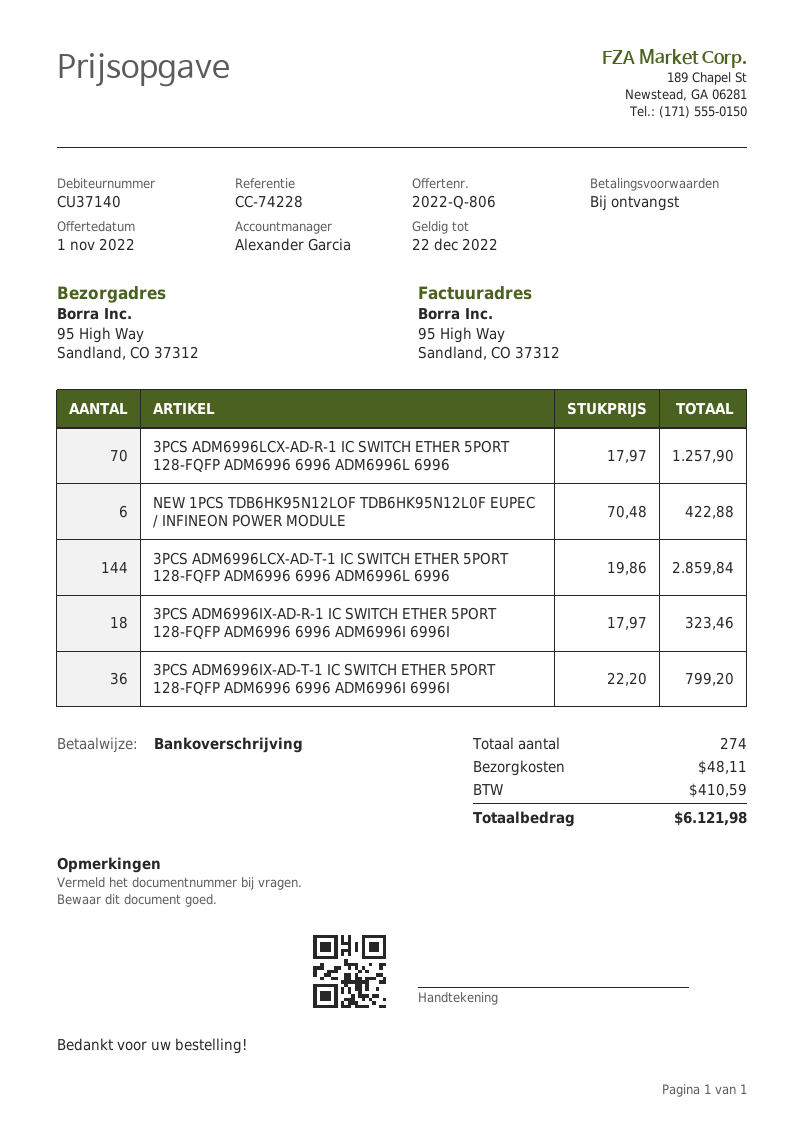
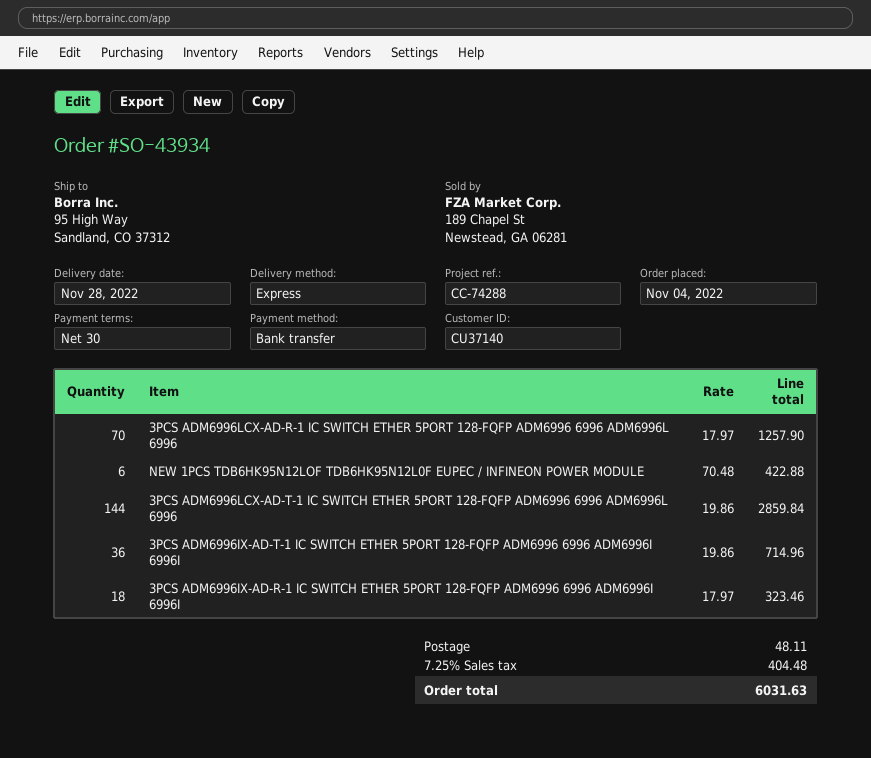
payment terms: on receipt -> 30 days
reference: CC-74228 -> CC-74288
3PCS ADM6996IX-AD-T-1 IC SWITCH ETHER 5PORT 128-FQFP ADM6996 6996 ADM6996I 6996I: 36 x 22.20 = 799.20 -> 36 x 19.86 = 714.96
tax: 410.59 -> 404.48
total: 6121.98 -> 6031.63

